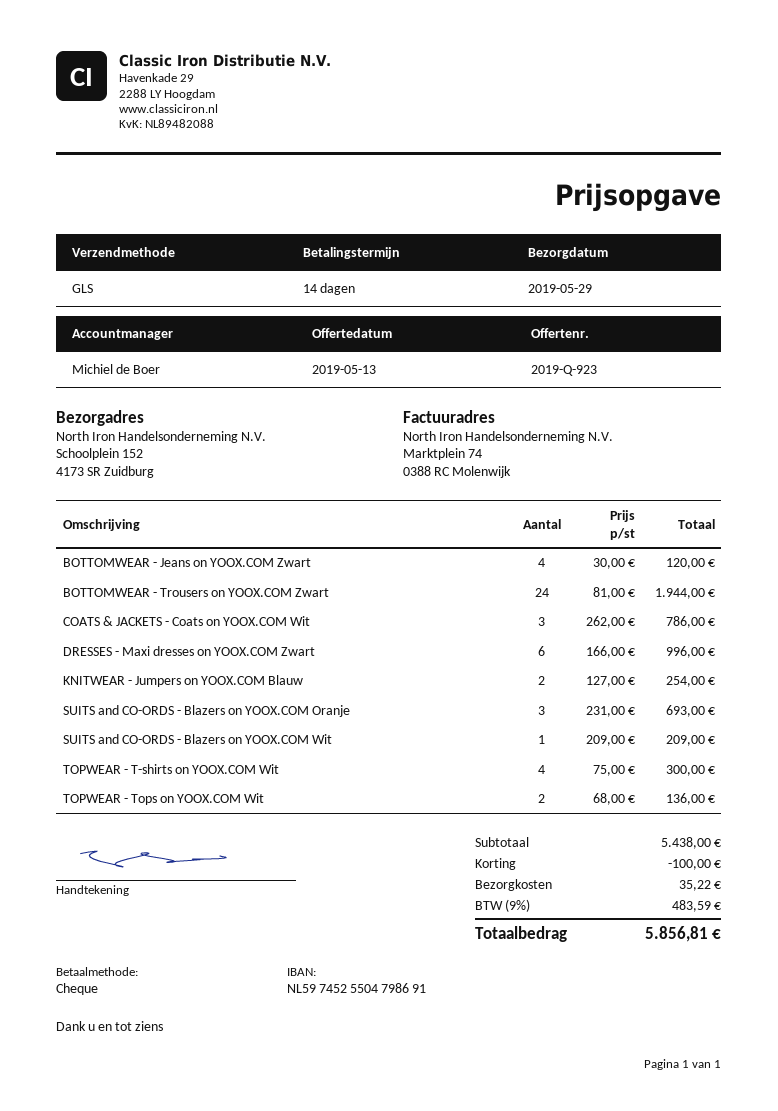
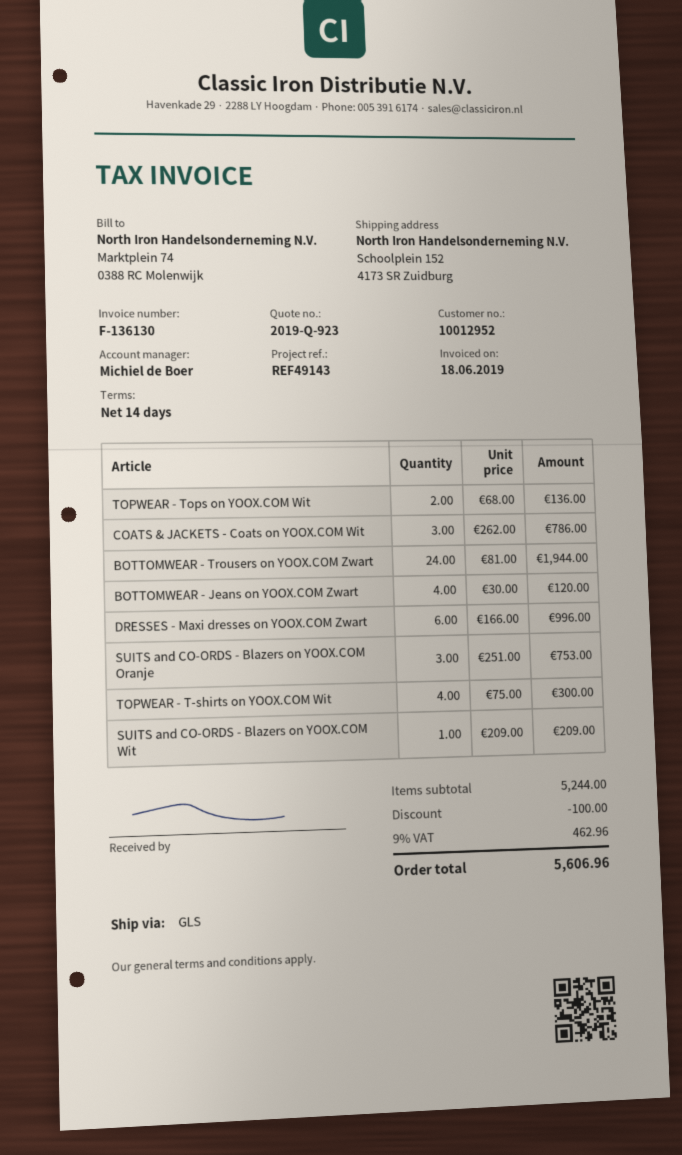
KNITWEAR - Jumpers on YOOX.COM Blauw: 2 x 127.00 = 254.00 -> none
SUITS and CO-ORDS - Blazers on YOOX.COM Oranje: 3 x 231.00 = 693.00 -> 3 x 251.00 = 753.00
subtotal: 5438.00 -> 5244.00
shipping: 35.22 -> none
tax: 9% = 483.59 -> 9% = 462.96
total: 5856.81 -> 5606.96

